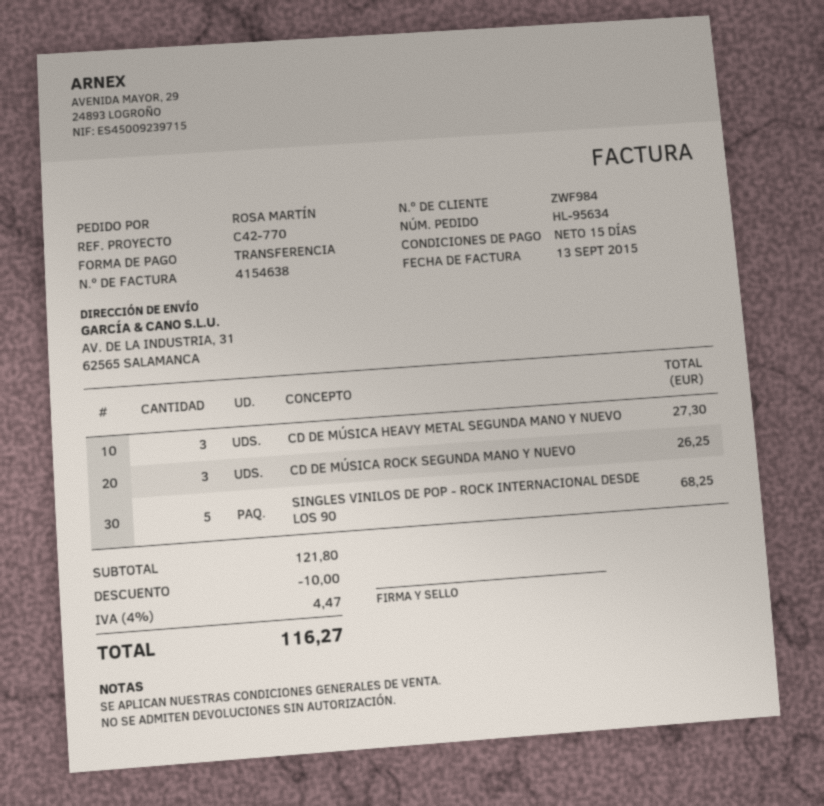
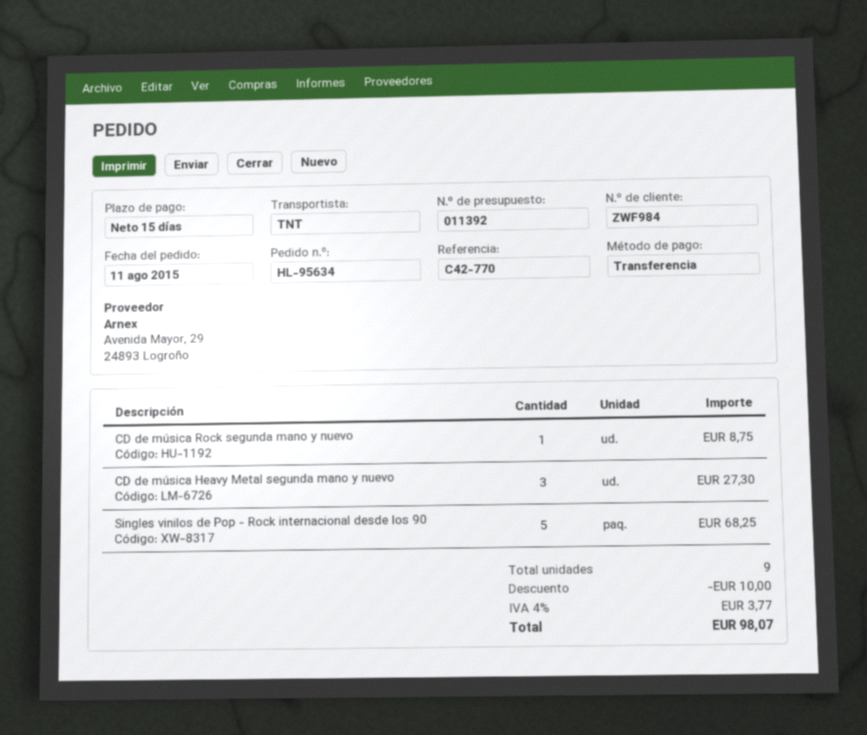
CD DE MÚSICA ROCK SEGUNDA MANO Y NUEVO: 3 for 26.25 -> 1 for 8.75
tax: 4% = 4.47 -> 4% = 3.77
total: 116.27 -> 98.07

